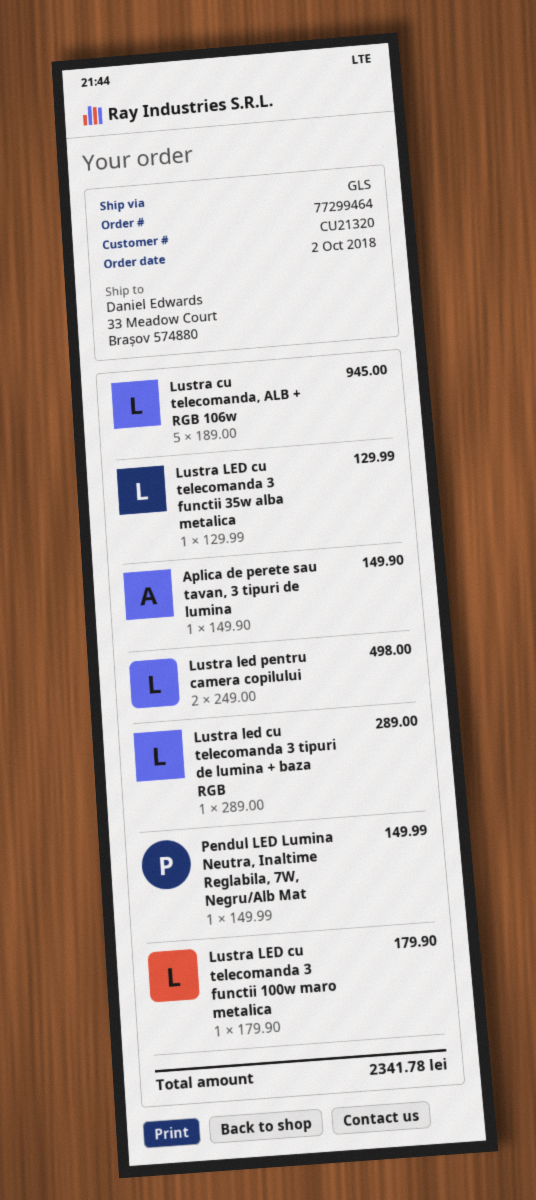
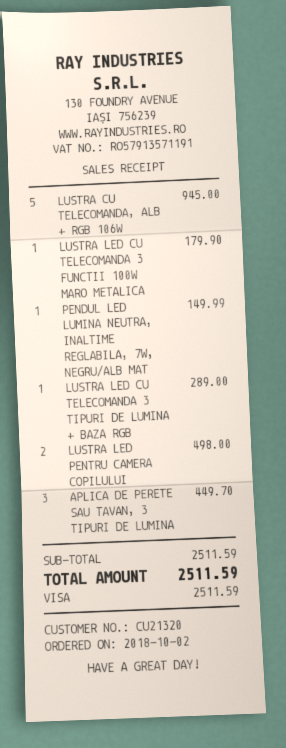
Lustra LED cu telecomanda 3 functii 35w alba metalica: 1 for 129.99 -> none
Aplica de perete sau tavan, 3 tipuri de lumina: 1 for 149.90 -> 3 for 449.70
total: 2341.78 -> 2511.59

